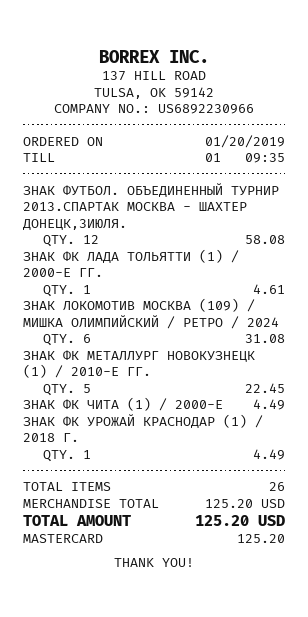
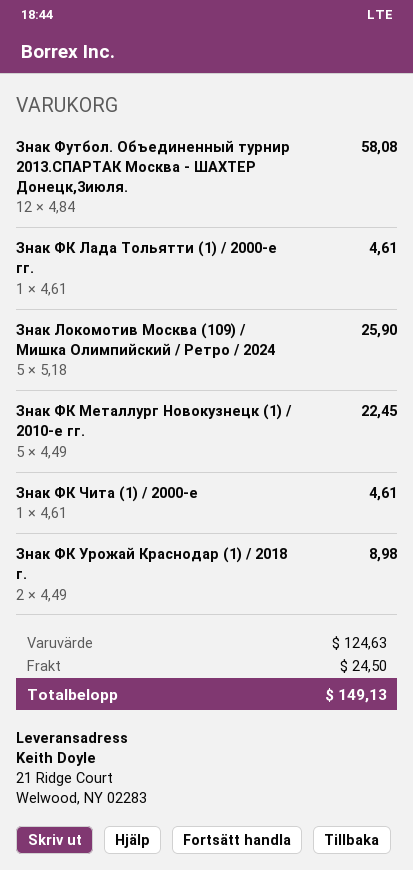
ЗНАК ЛОКОМОТИВ МОСКВА (109) / МИШКА ОЛИМПИЙСКИЙ / РЕТРО / 2024: 6 for 31.08 -> 5 for 25.90
ЗНАК ФК ЧИТА (1) / 2000-Е: 1 for 4.49 -> 1 for 4.61
ЗНАК ФК УРОЖАЙ КРАСНОДАР (1) / 2018 Г.: 1 for 4.49 -> 2 for 8.98
subtotal: 125.20 -> 124.63
shipping: none -> 24.50
total: 125.20 -> 149.13

